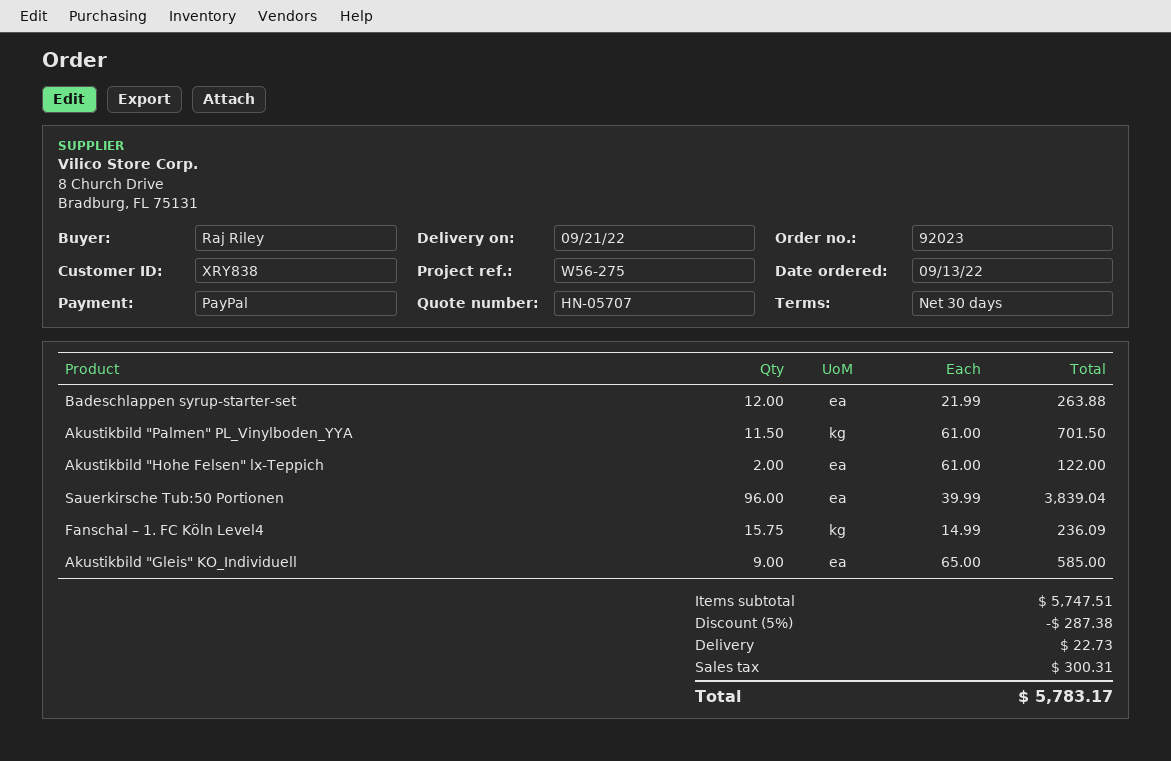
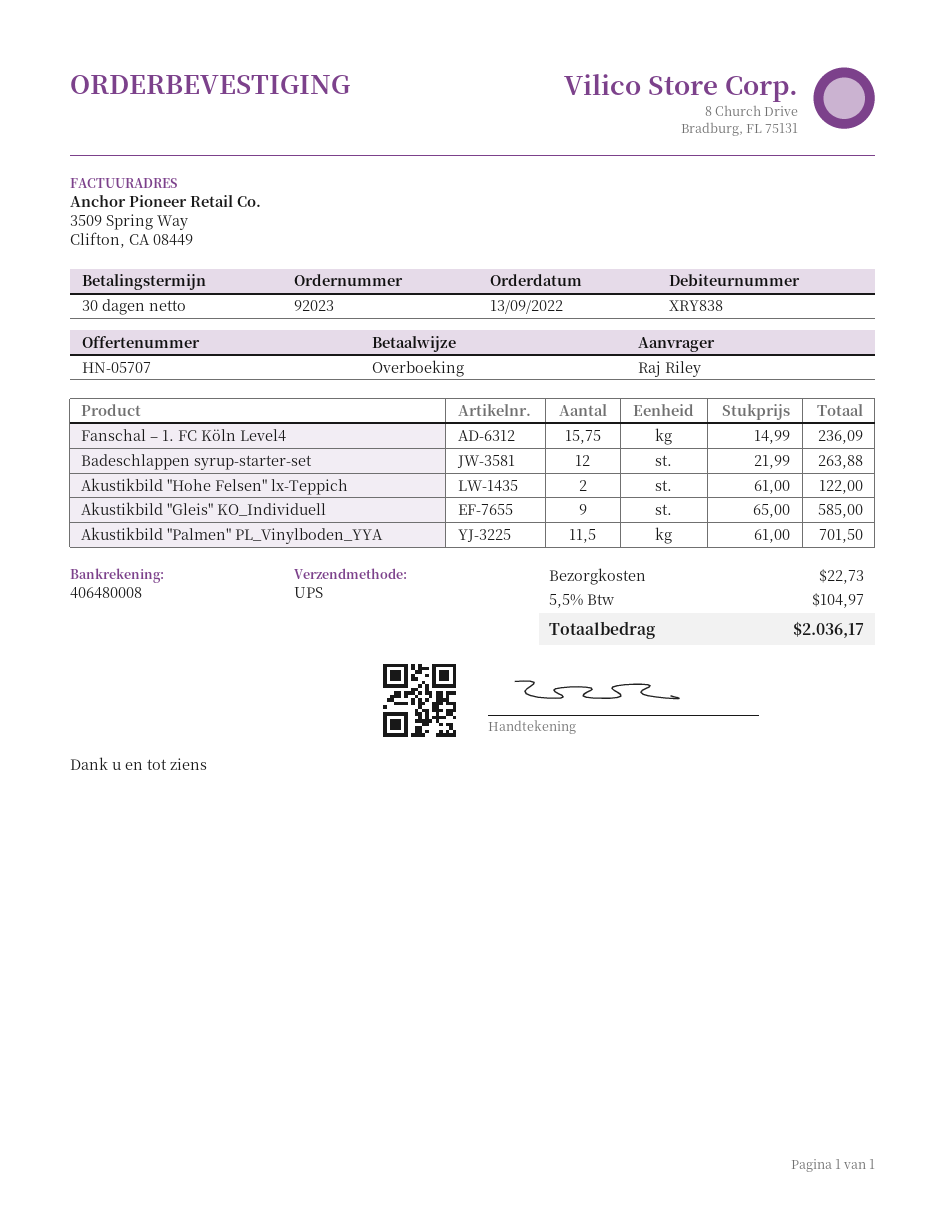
payment method: PayPal -> bank transfer
Sauerkirsche Tub:50 Portionen: 96 x 39.99 = 3839.04 -> none
discount: 5% = 287.38 -> none
tax: 300.31 -> 104.97
total: 5783.17 -> 2036.17

